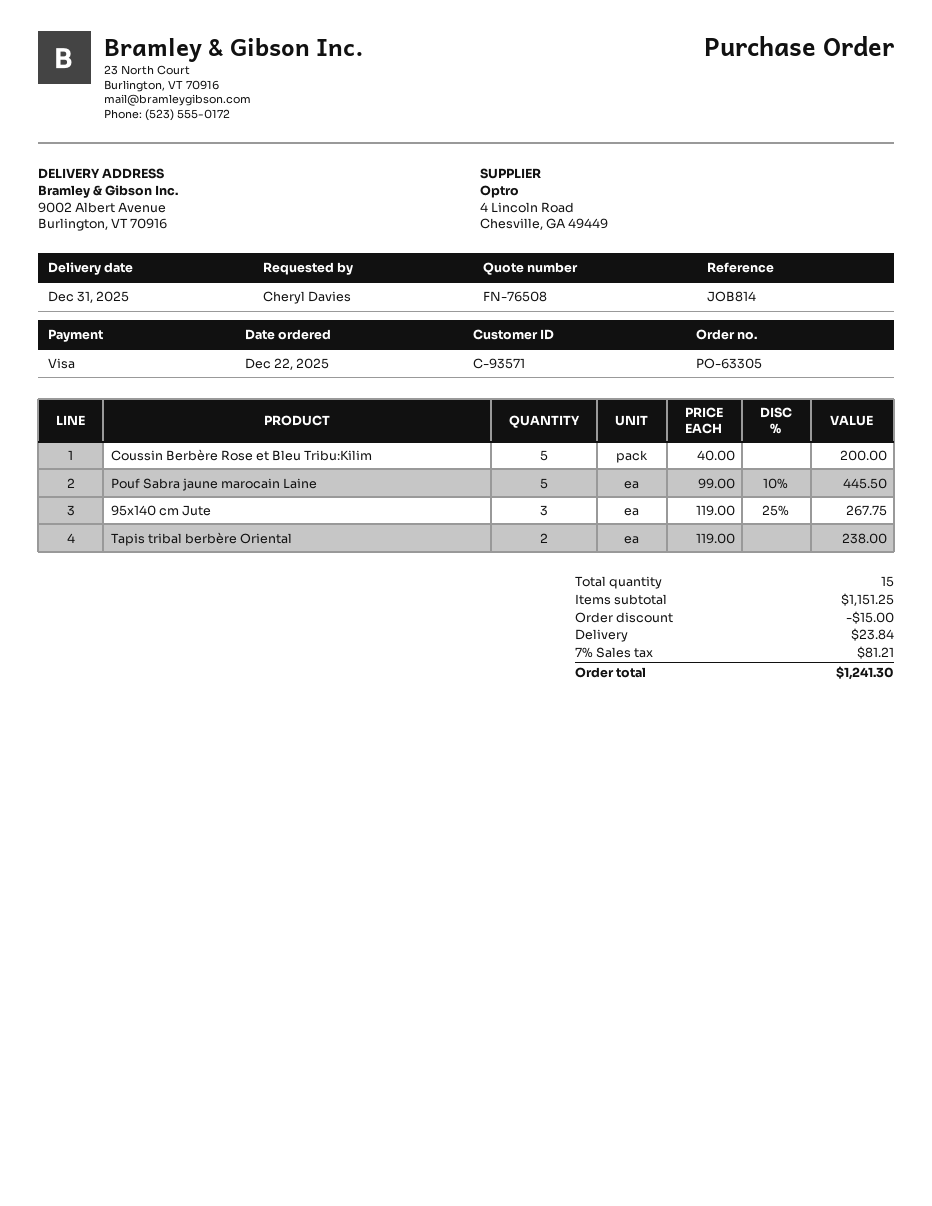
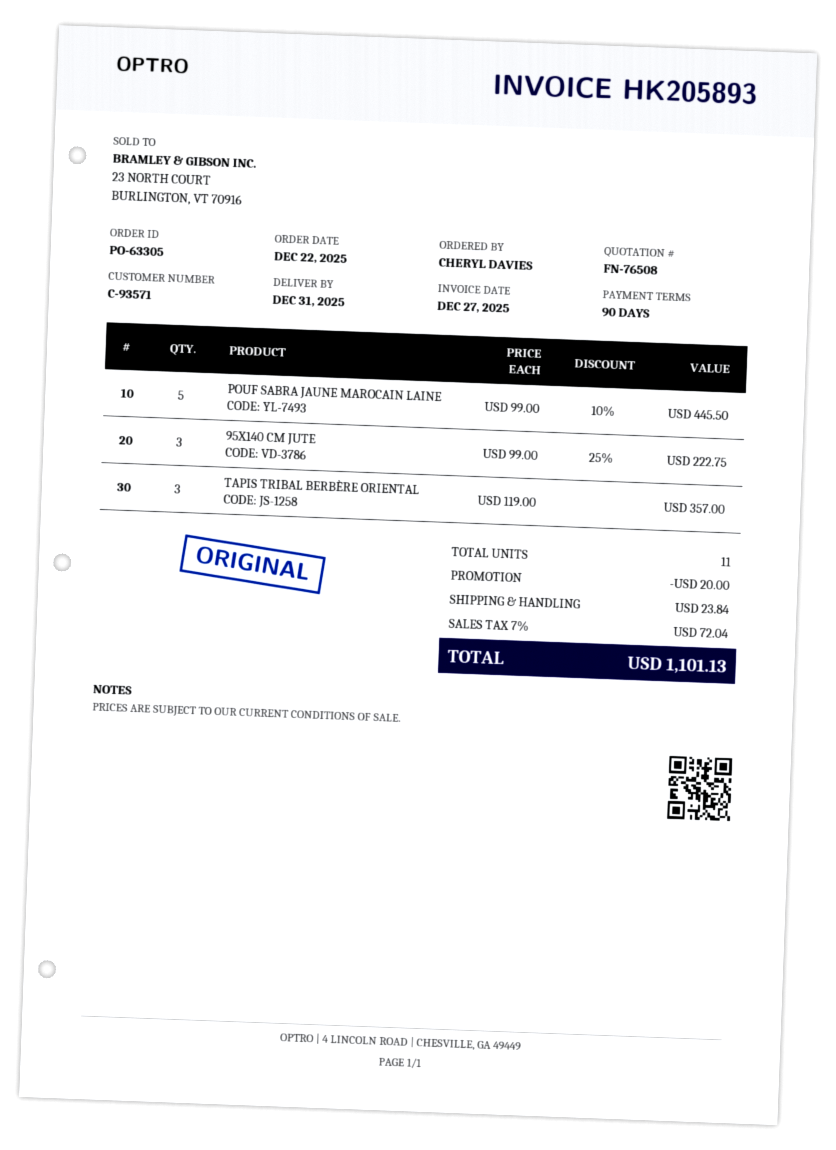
Coussin Berbère Rose et Bleu Tribu:Kilim: 5 x 40.00 = 200.00 -> none
95x140 cm Jute: 3 x 119.00 - 25% = 267.75 -> 3 x 99.00 - 25% = 222.75
Tapis tribal berbère Oriental: 2 x 119.00 = 238.00 -> 3 x 119.00 = 357.00
total quantity: 15 -> 11
discount: 15.00 -> 20.00
tax: 7% = 81.21 -> 7% = 72.04
total: 1241.30 -> 1101.13

